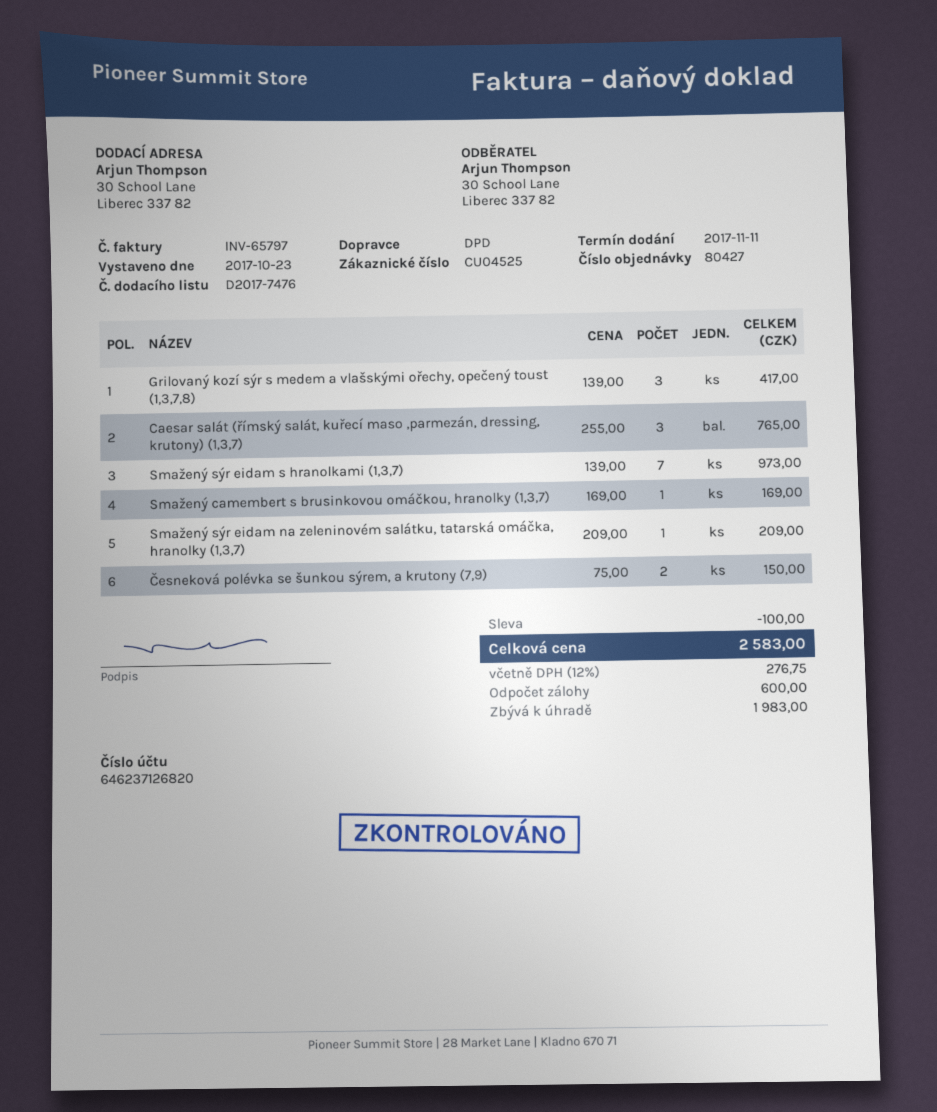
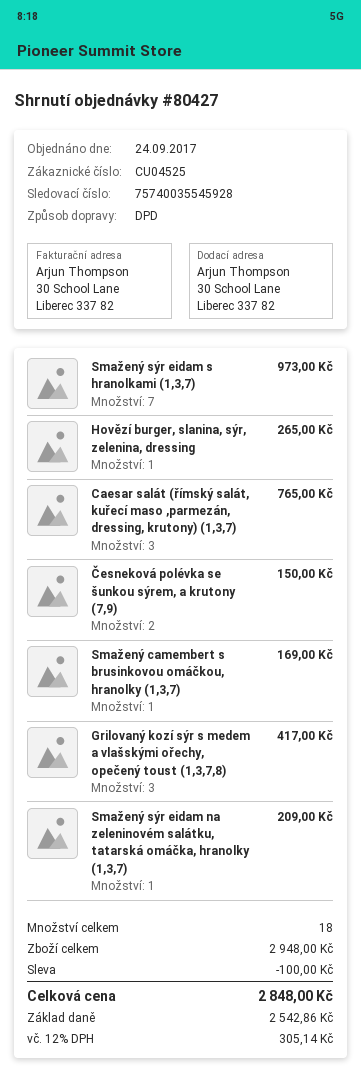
Hovězí burger, slanina, sýr, zelenina, dressing: none -> 1 for 265.00
tax: 12% = 276.75 -> 12% = 305.14
total: 2583.00 -> 2848.00

